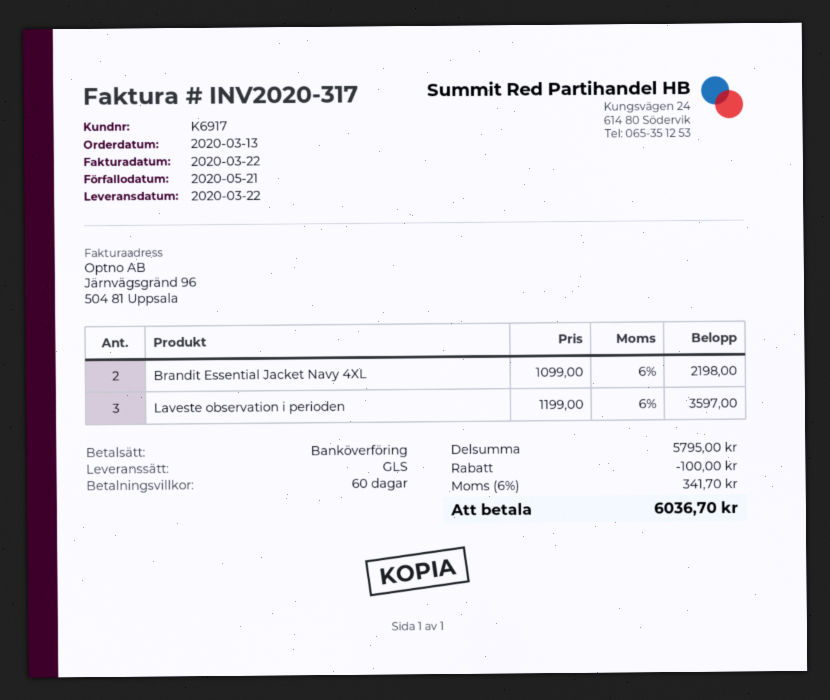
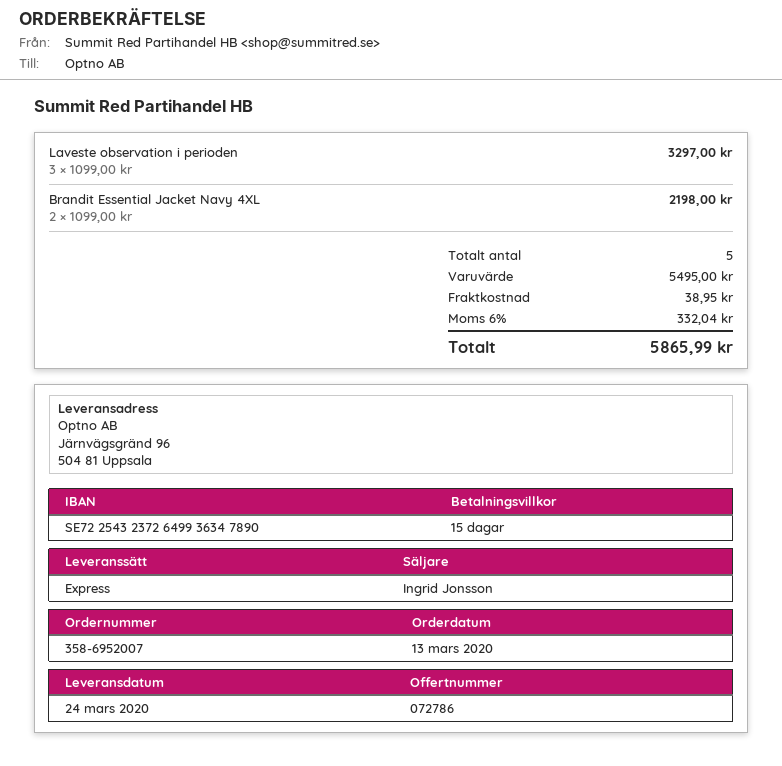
delivery date: 2020-03-22 -> 2020-03-24
payment terms: 60 days -> 15 days
shipping method: GLS -> express
Laveste observation i perioden: 3 x 1199.00 = 3597.00 -> 3 x 1099.00 = 3297.00
subtotal: 5795.00 -> 5495.00
discount: 100.00 -> none
shipping: none -> 38.95
tax: 6% = 341.70 -> 6% = 332.04
total: 6036.70 -> 5865.99

